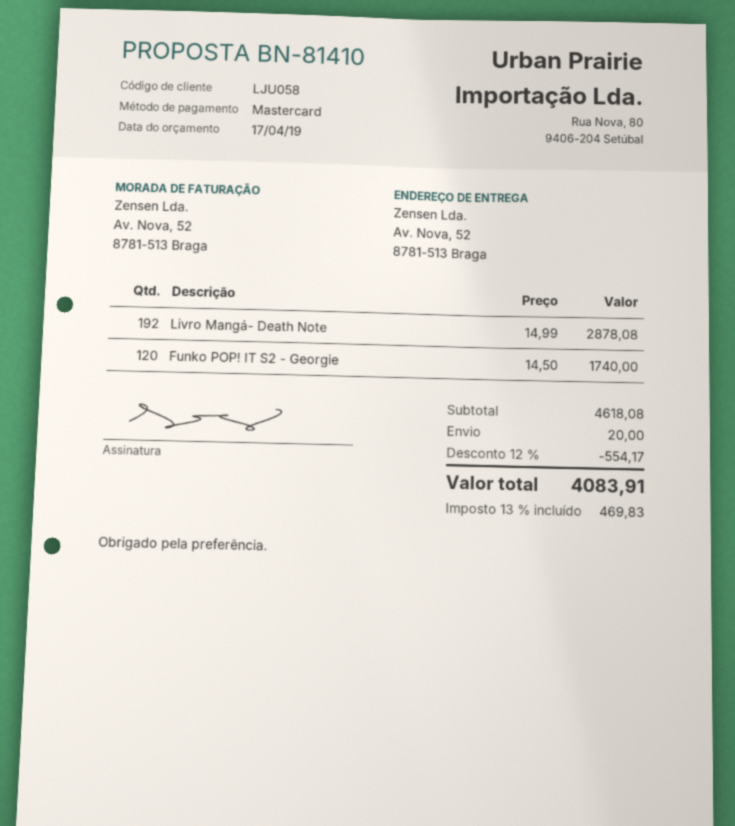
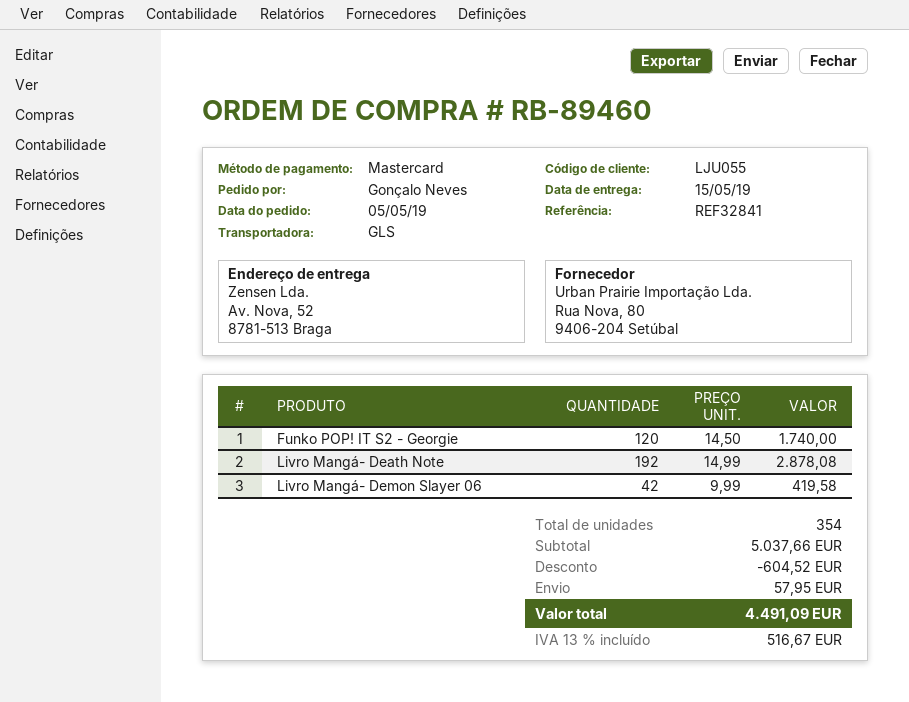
customer number: LJU058 -> LJU055
Livro Mangá- Demon Slayer 06: none -> 42 x 9.99 = 419.58
subtotal: 4618.08 -> 5037.66
discount: 554.17 -> 604.52
shipping: 20.00 -> 57.95
tax: 13% = 469.83 -> 13% = 516.67
total: 4083.91 -> 4491.09

